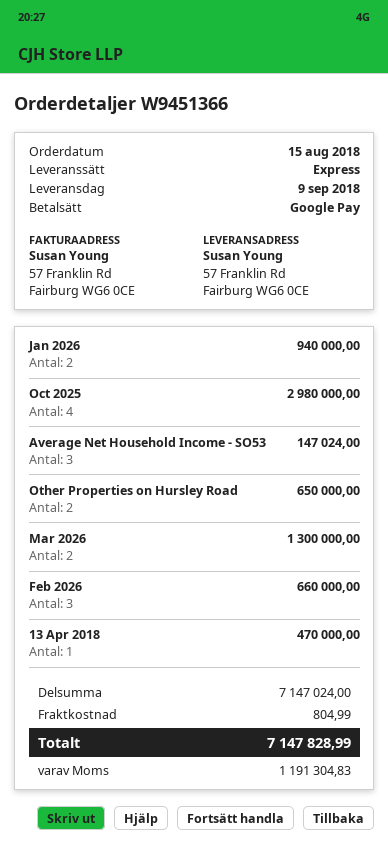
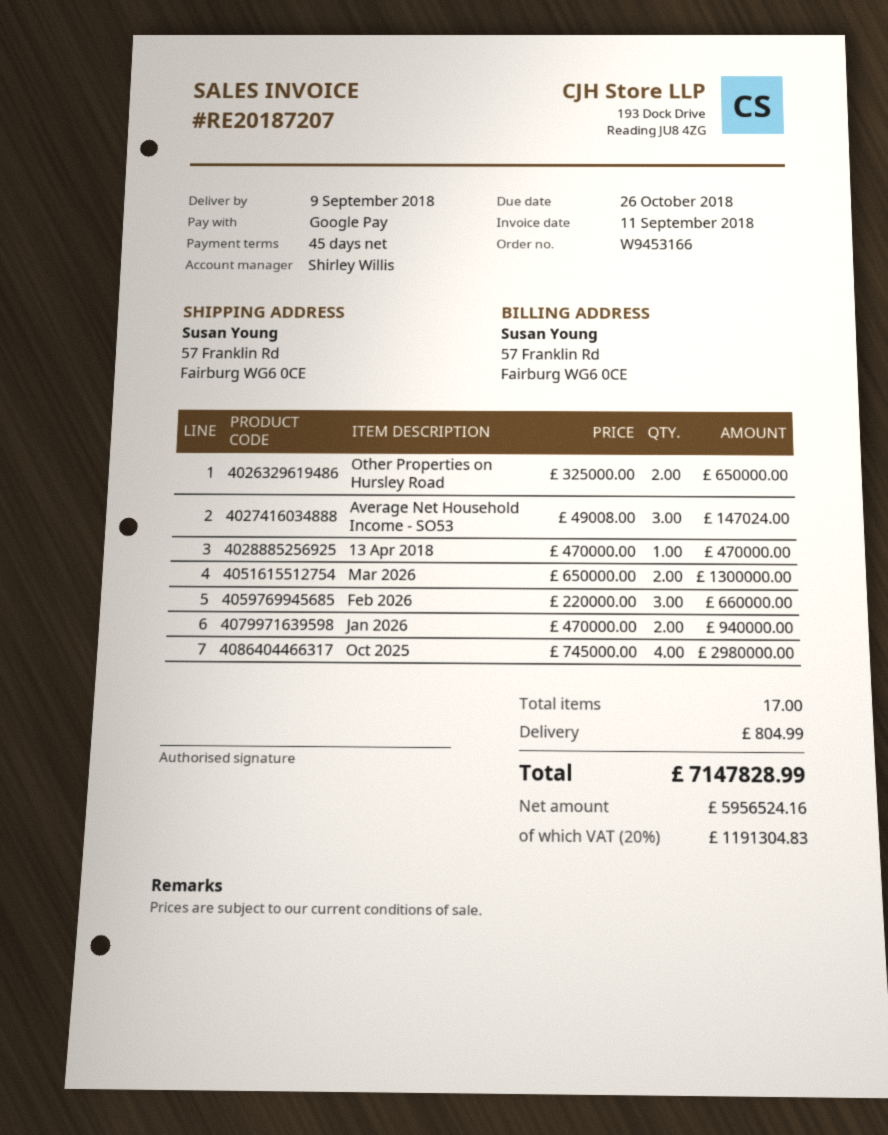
order number: W9451366 -> W9453166

